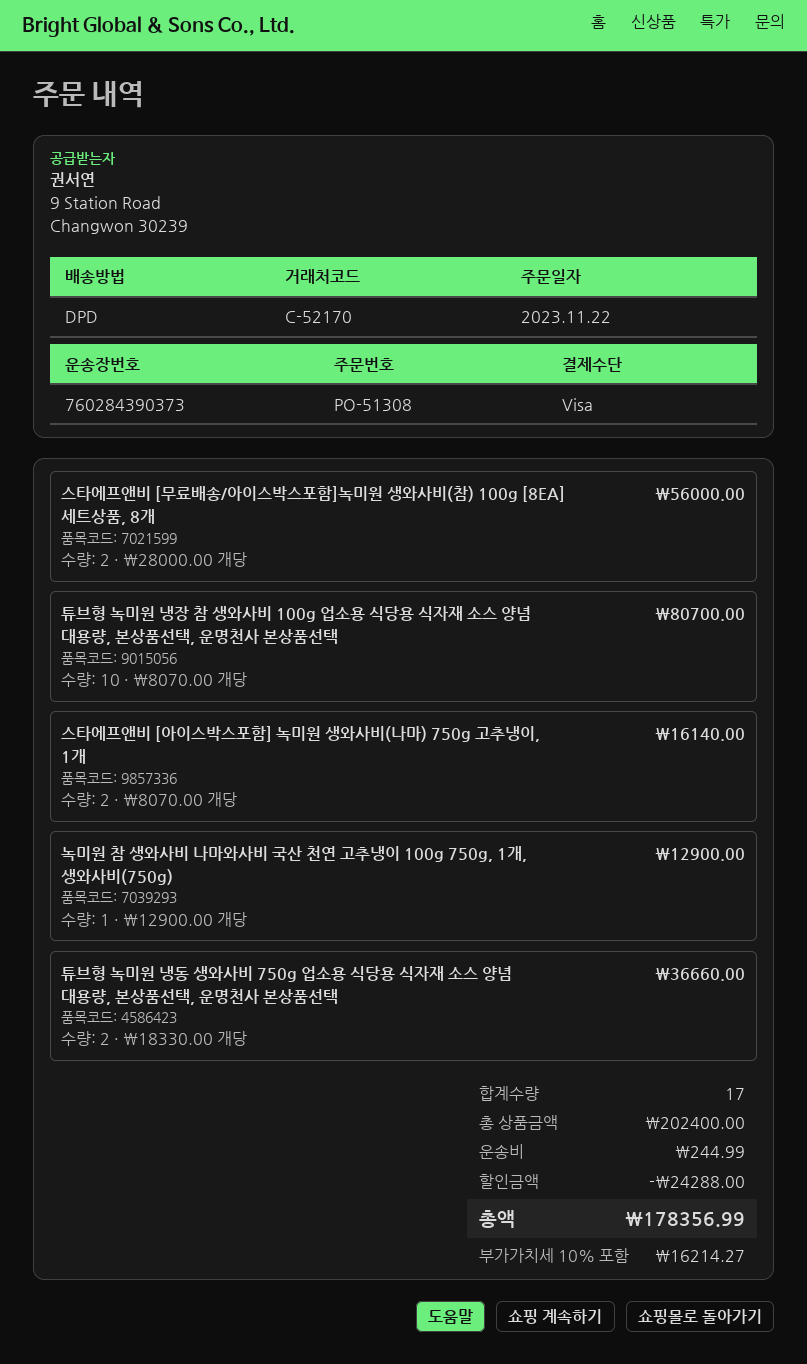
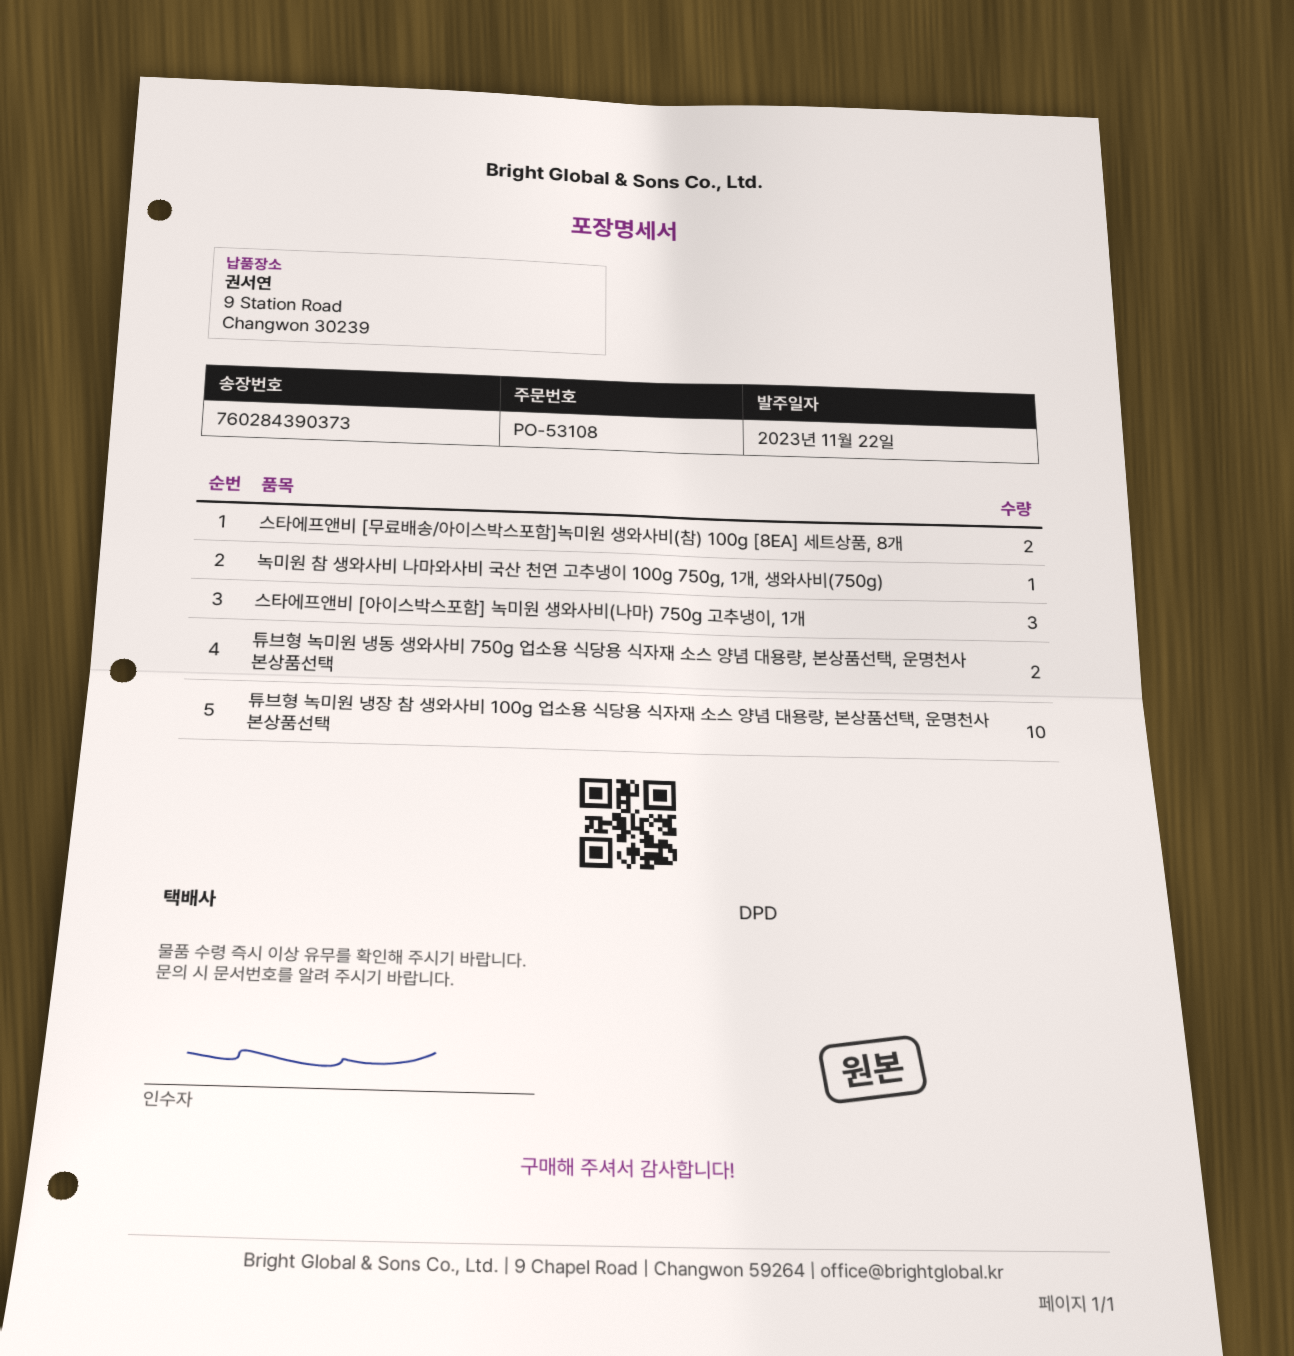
order number: PO-51308 -> PO-53108
스타에프앤비 [아이스박스포함] 녹미원 생와사비(나마) 750g 고추냉이, 1개: 2 -> 3

